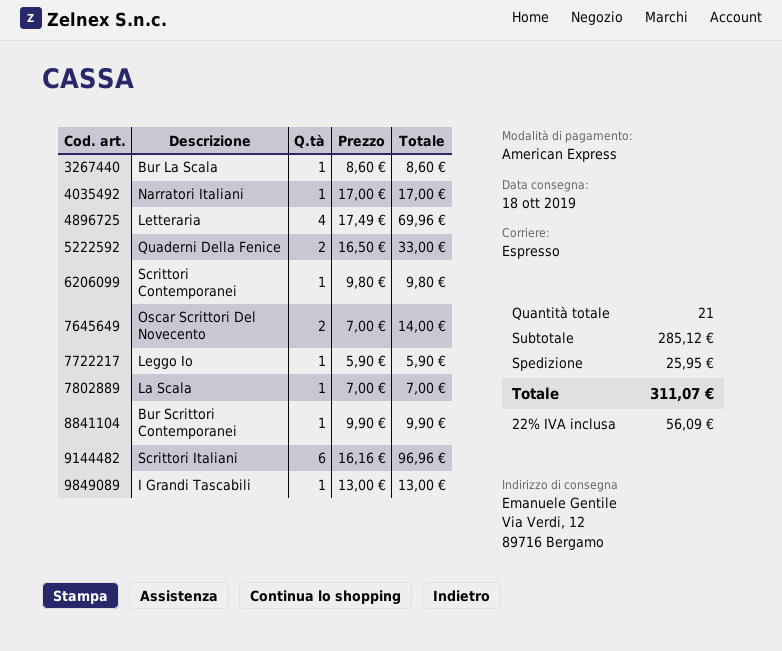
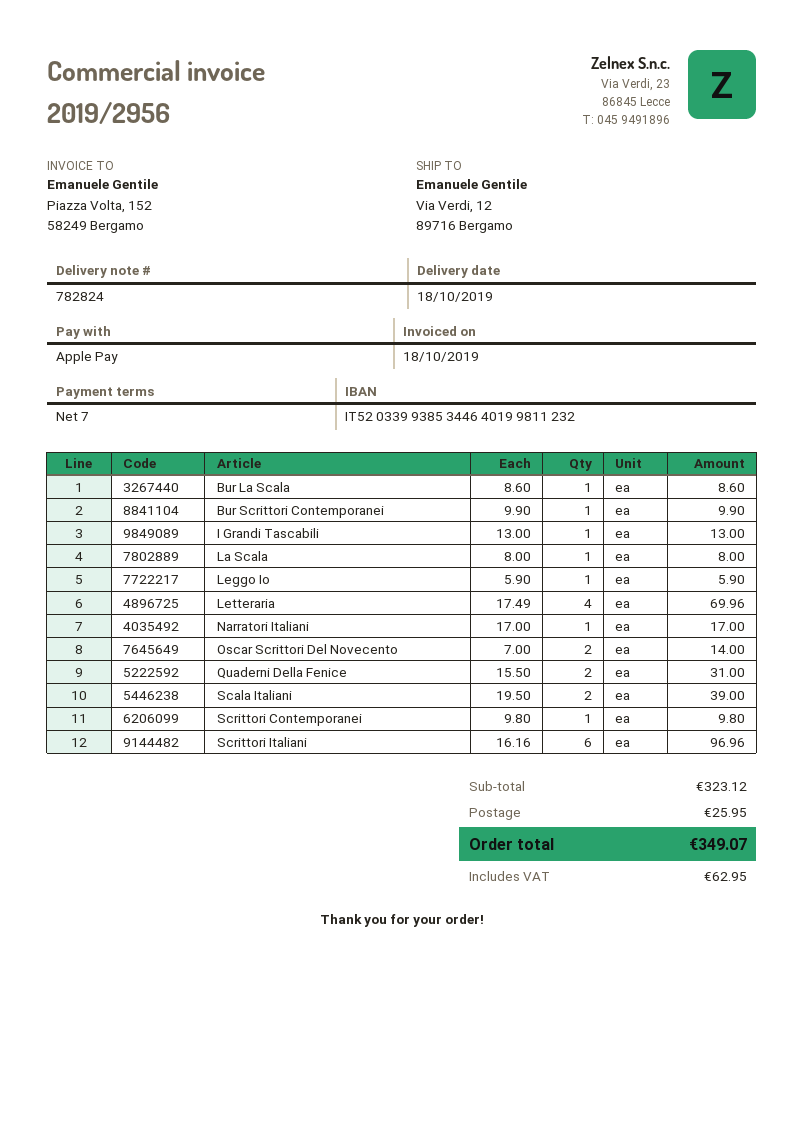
payment method: American Express -> Apple Pay
Quaderni Della Fenice: 2 x 16.50 = 33.00 -> 2 x 15.50 = 31.00
La Scala: 1 x 7.00 = 7.00 -> 1 x 8.00 = 8.00
Scala Italiani: none -> 2 x 19.50 = 39.00
subtotal: 285.12 -> 323.12
tax: 56.09 -> 62.95
total: 311.07 -> 349.07

